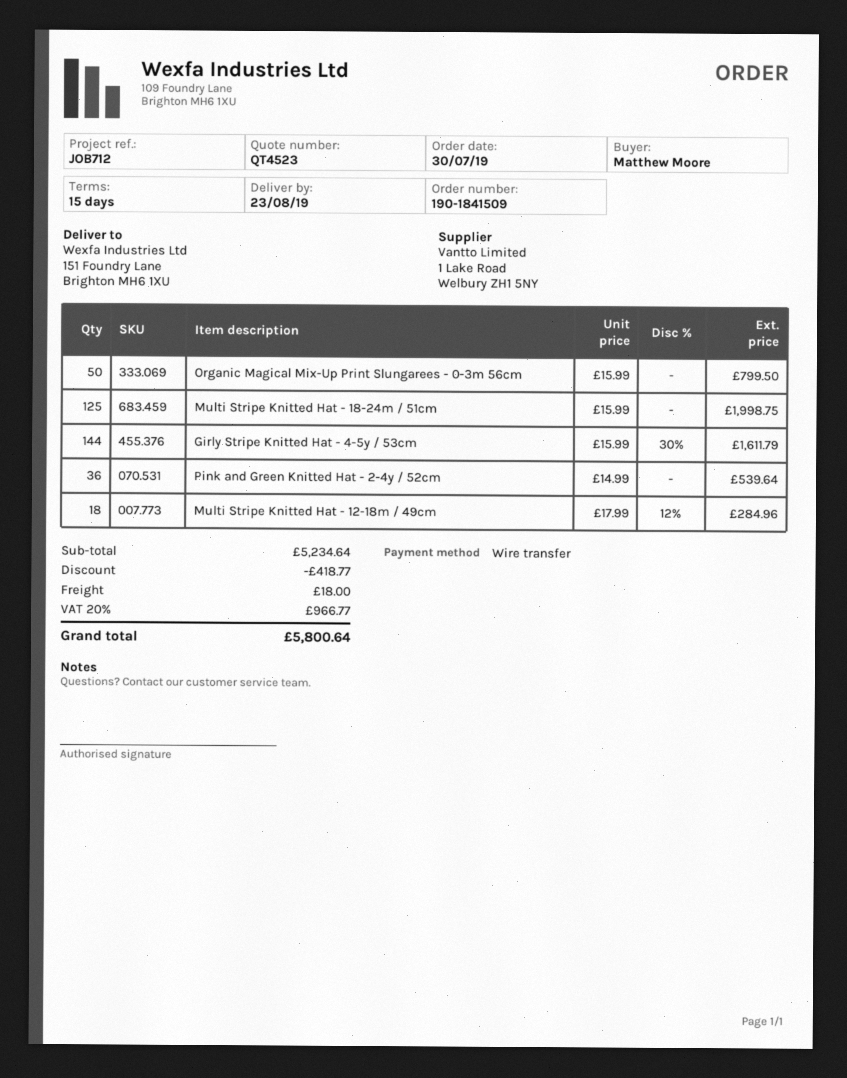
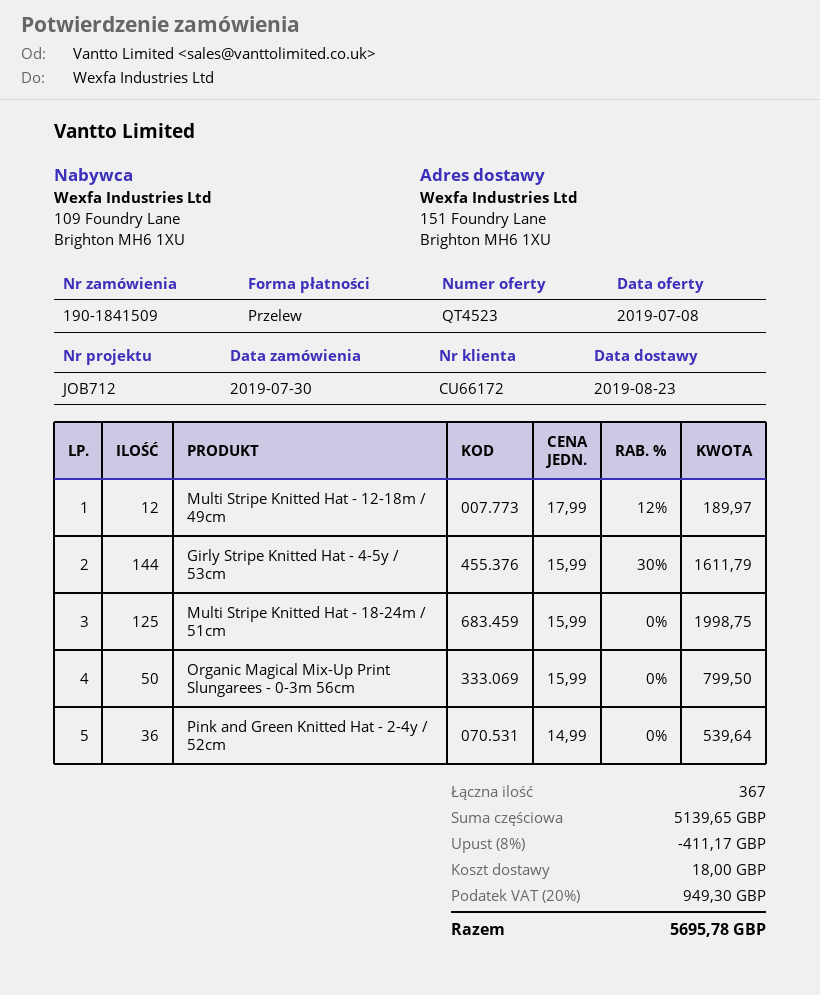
Multi Stripe Knitted Hat - 12-18m / 49cm: 18 x 17.99 - 12% = 284.96 -> 12 x 17.99 - 12% = 189.97
subtotal: 5234.64 -> 5139.65
discount: 418.77 -> 411.17
tax: 20% = 966.77 -> 20% = 949.30
total: 5800.64 -> 5695.78

